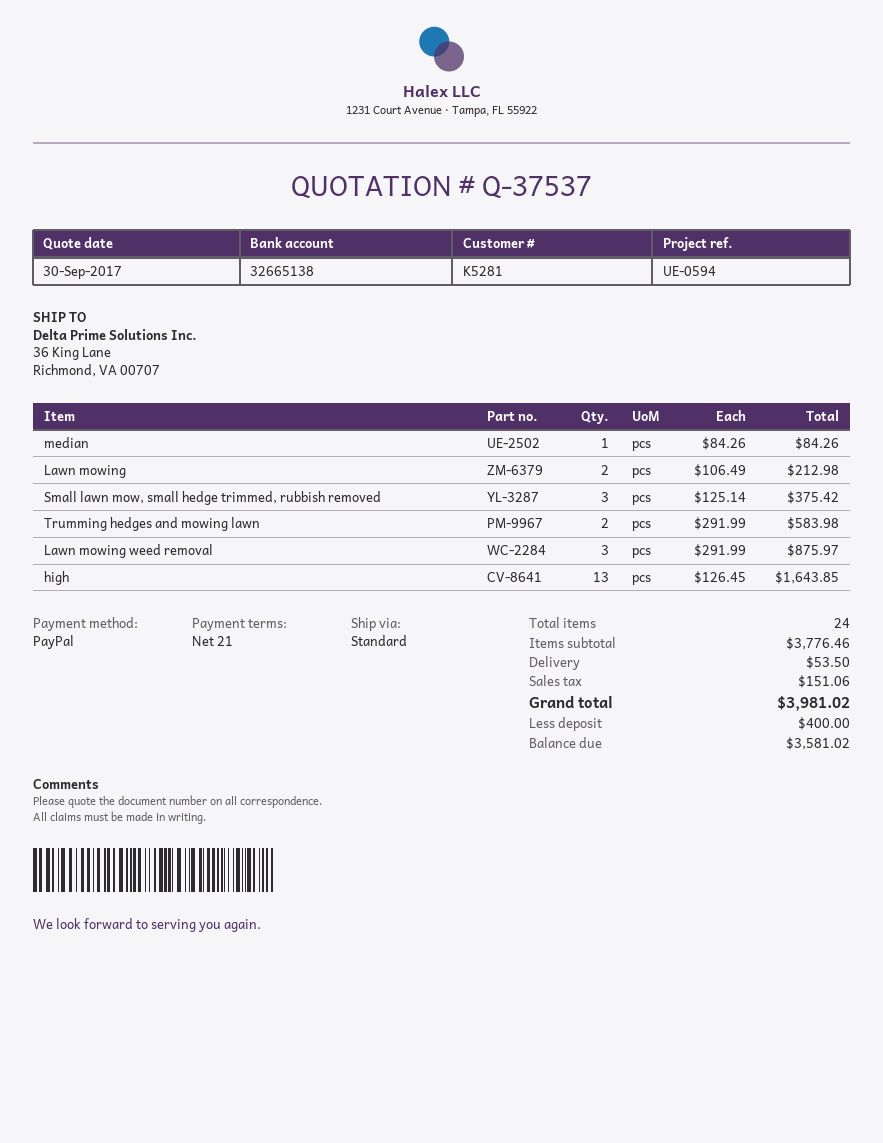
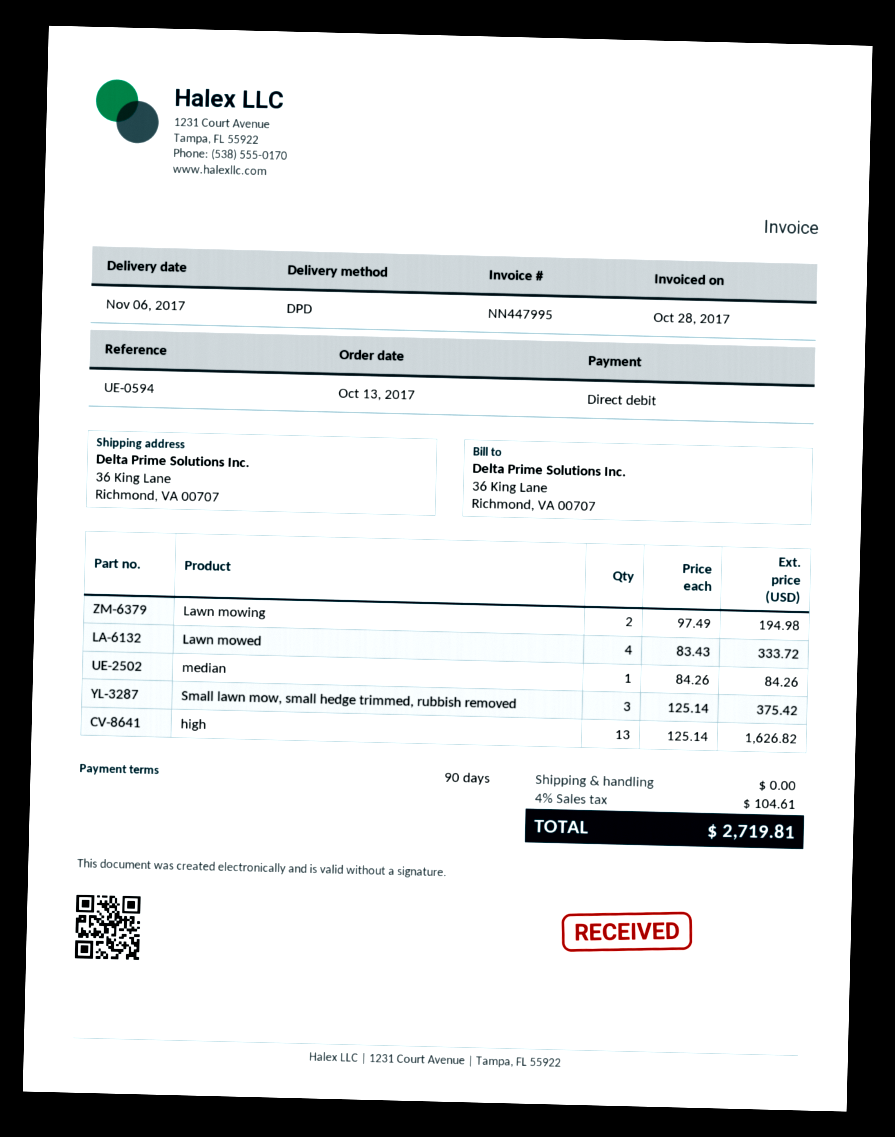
payment terms: 21 days -> 90 days
payment method: PayPal -> direct debit
shipping method: standard -> DPD
Lawn mowing: 2 x 106.49 = 212.98 -> 2 x 97.49 = 194.98
Trumming hedges and mowing lawn: 2 x 291.99 = 583.98 -> none
Lawn mowing weed removal: 3 x 291.99 = 875.97 -> none
high: 13 x 126.45 = 1643.85 -> 13 x 125.14 = 1626.82
Lawn mowed: none -> 4 x 83.43 = 333.72
shipping: 53.50 -> 0.00
tax: 151.06 -> 104.61
total: 3981.02 -> 2719.81

